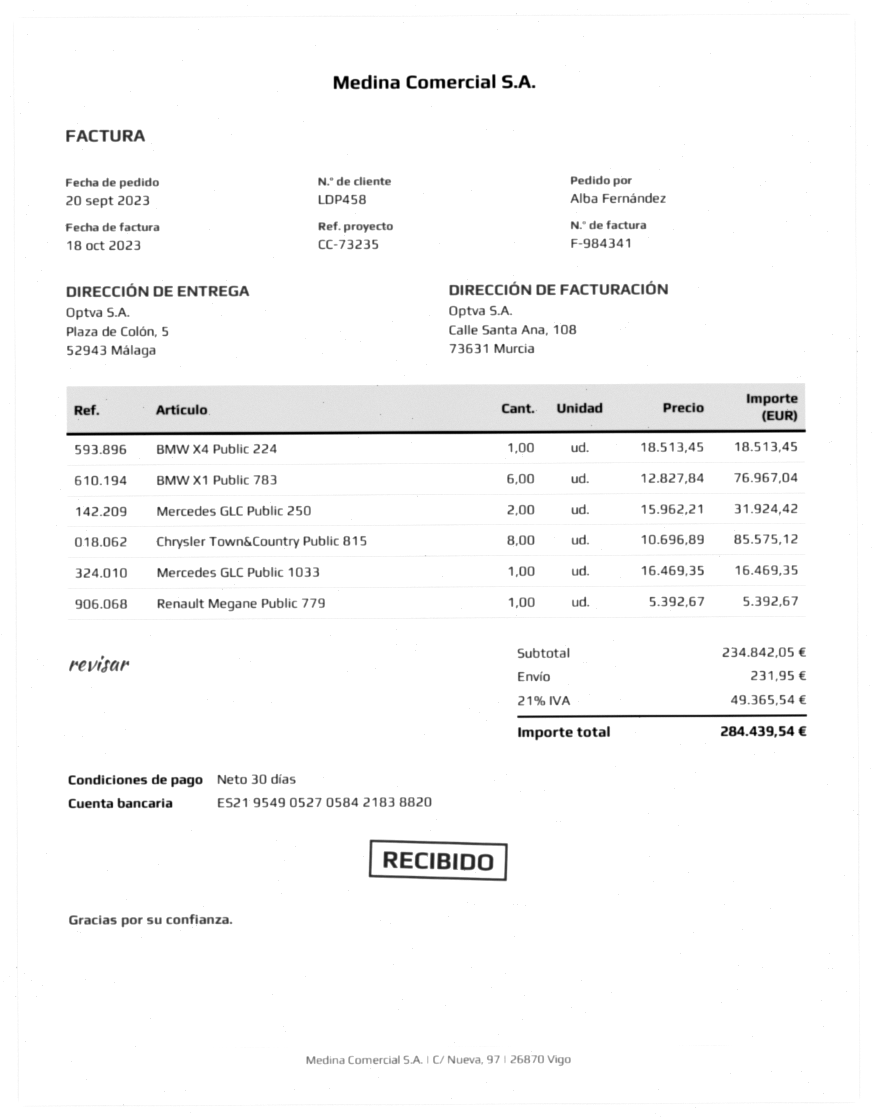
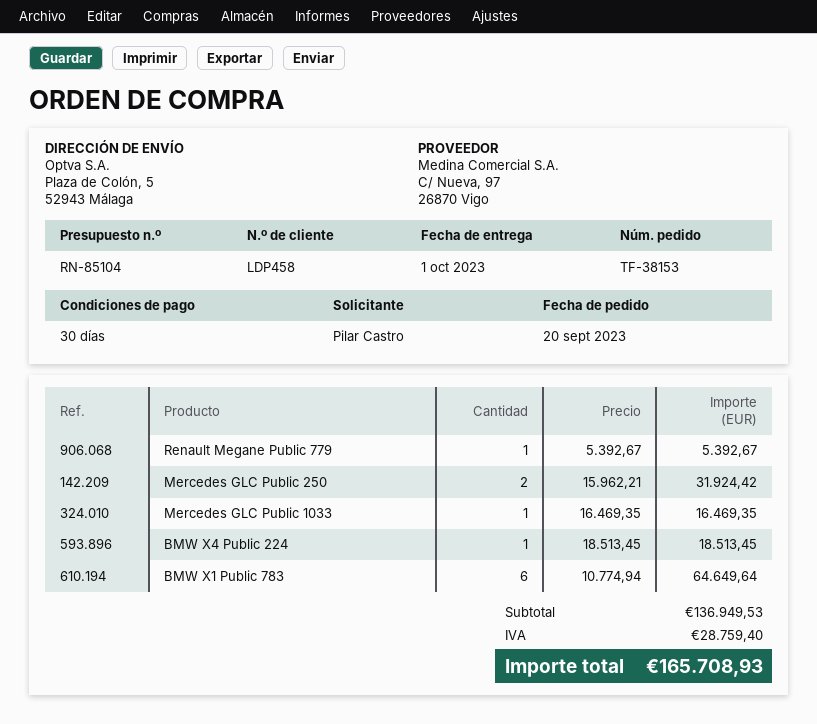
ordered by: Alba Fernández -> Pilar Castro
BMW X1 Public 783: 6 x 12827.84 = 76967.04 -> 6 x 10774.94 = 64649.64
Chrysler Town&Country Public 815: 8 x 10696.89 = 85575.12 -> none
subtotal: 234842.05 -> 136949.53
shipping: 231.95 -> none
tax: 49365.54 -> 28759.40
total: 284439.54 -> 165708.93

